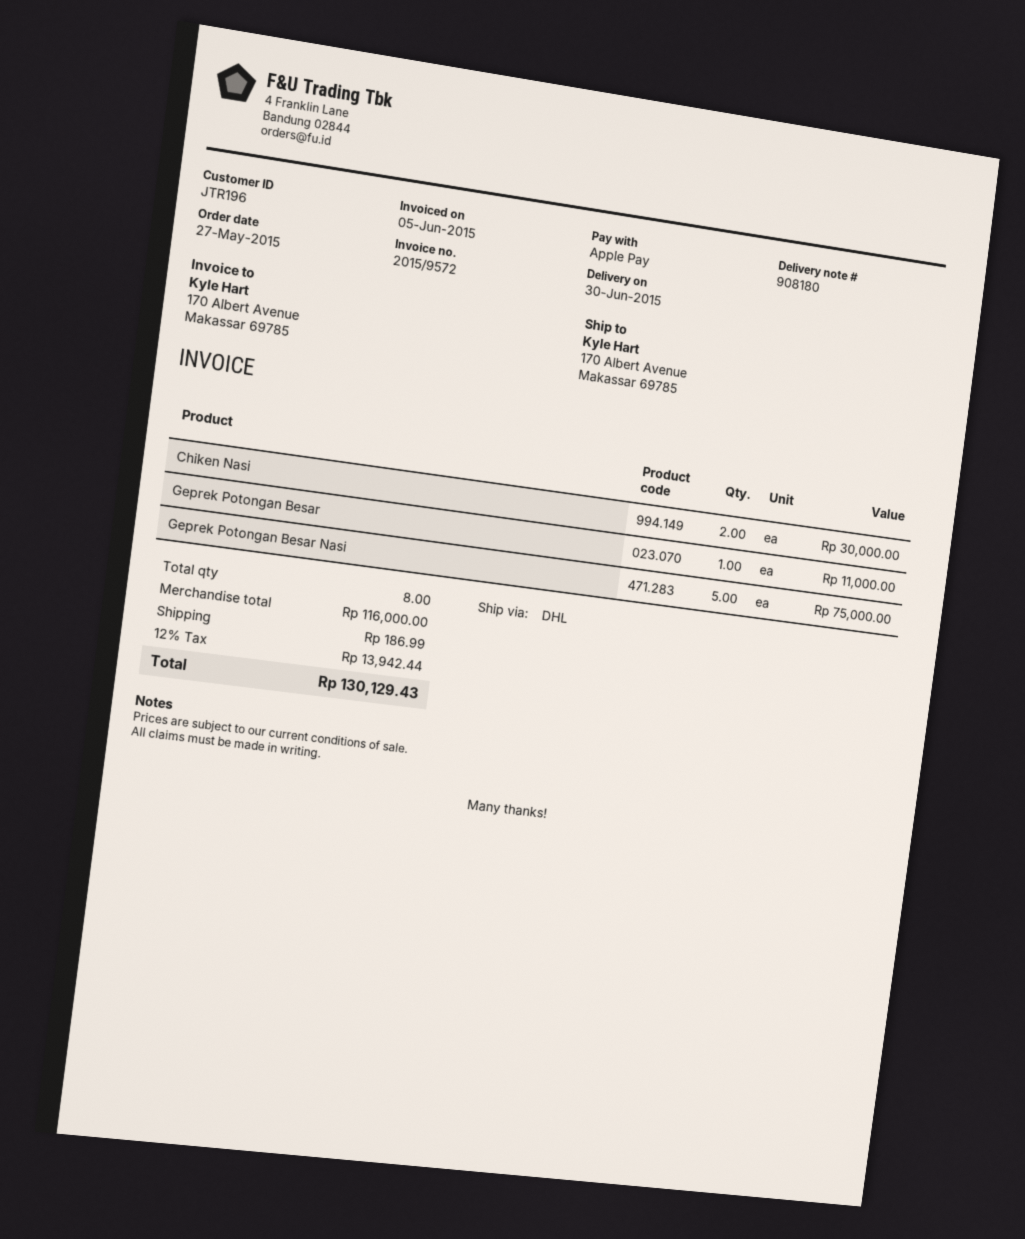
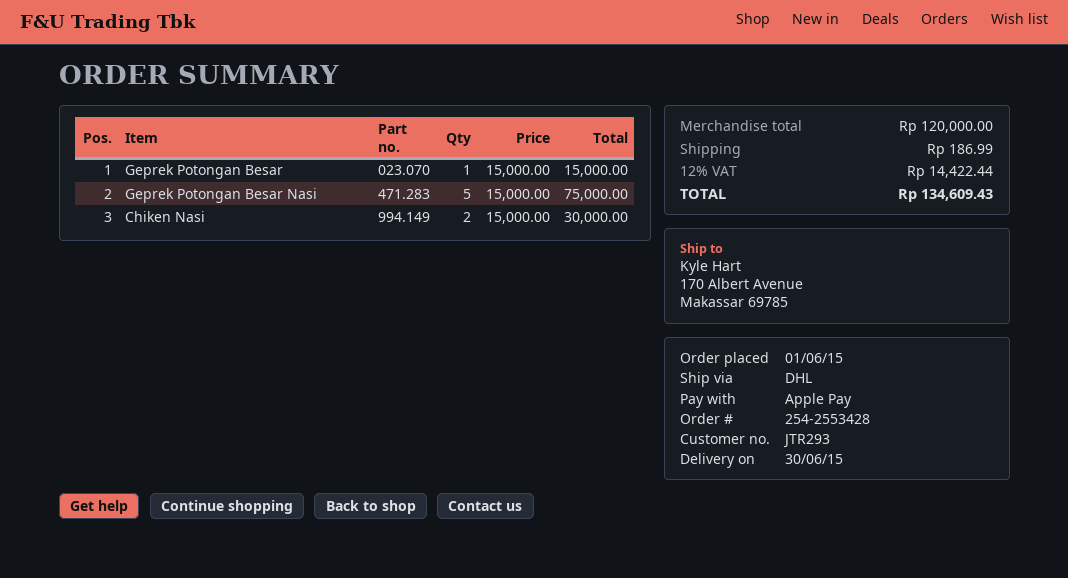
order date: 2015-05-27 -> 2015-06-01
customer number: JTR196 -> JTR293
Geprek Potongan Besar: 1 for 11000.00 -> 1 for 15000.00
subtotal: 116000.00 -> 120000.00
tax: 12% = 13942.44 -> 12% = 14422.44
total: 130129.43 -> 134609.43

